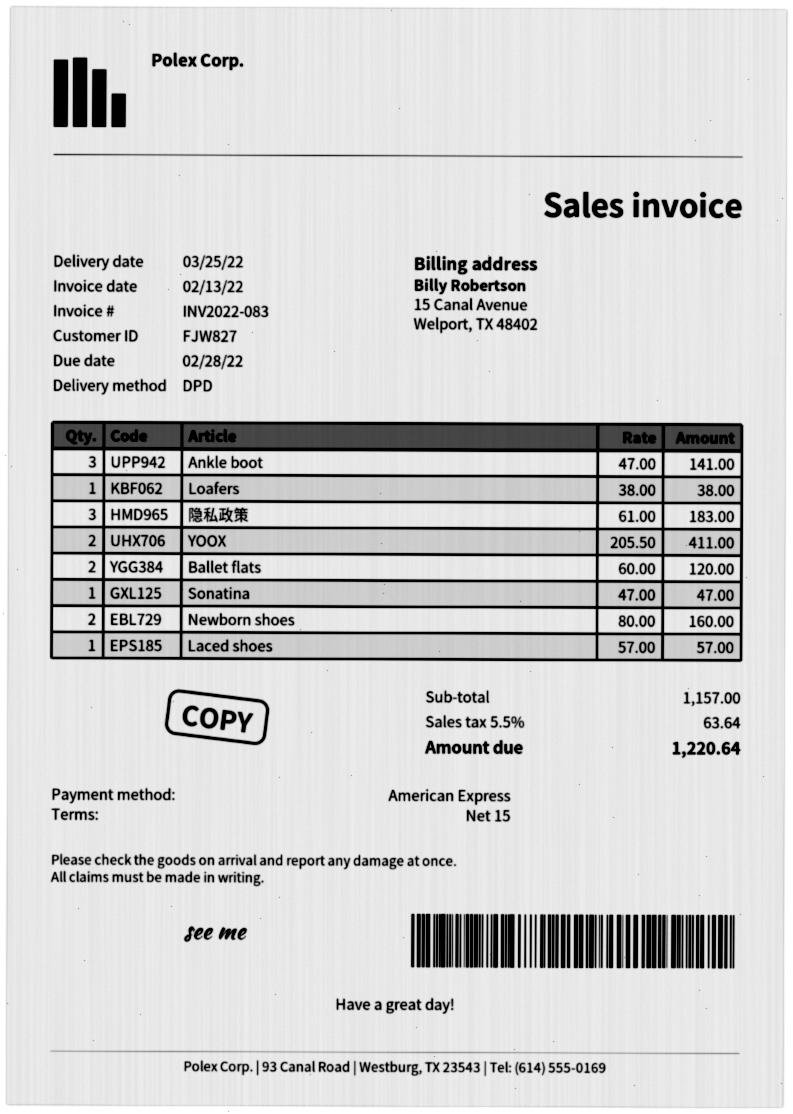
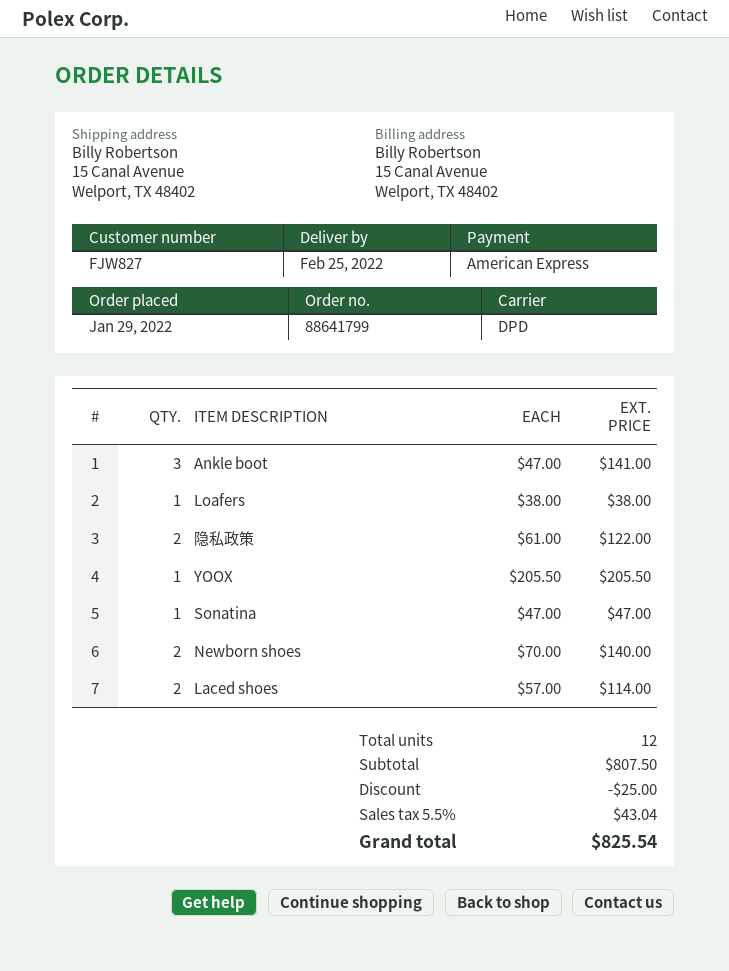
delivery date: 2022-03-25 -> 2022-02-25
隐私政策: 3 x 61.00 = 183.00 -> 2 x 61.00 = 122.00
YOOX: 2 x 205.50 = 411.00 -> 1 x 205.50 = 205.50
Ballet flats: 2 x 60.00 = 120.00 -> none
Newborn shoes: 2 x 80.00 = 160.00 -> 2 x 70.00 = 140.00
Laced shoes: 1 x 57.00 = 57.00 -> 2 x 57.00 = 114.00
subtotal: 1157.00 -> 807.50
discount: none -> 25.00
tax: 5.5% = 63.64 -> 5.5% = 43.04
total: 1220.64 -> 825.54

